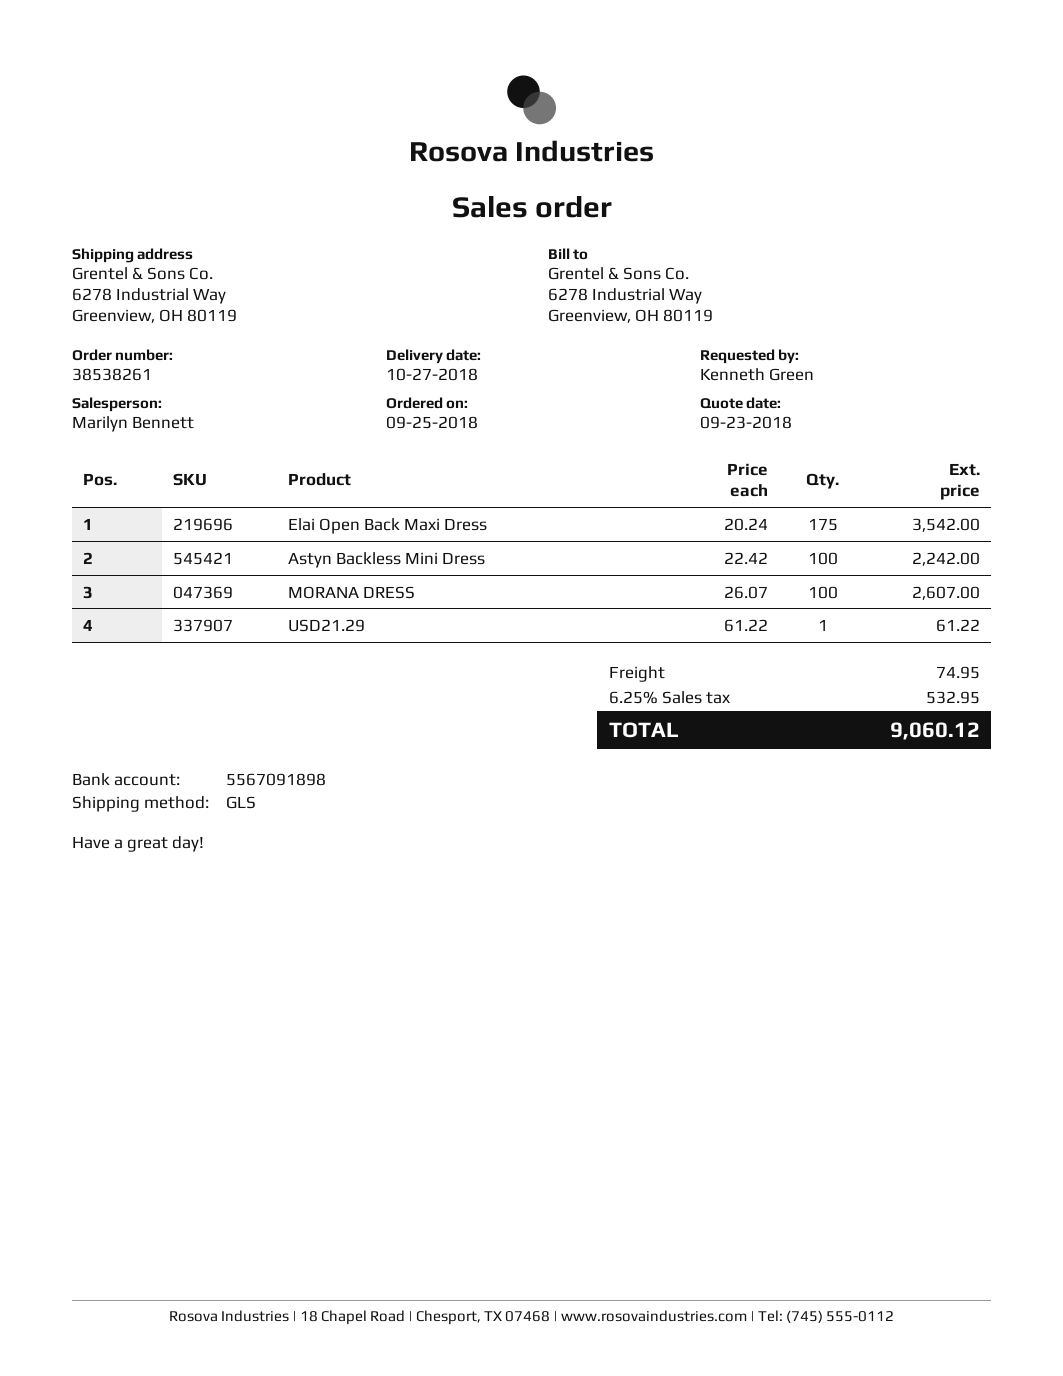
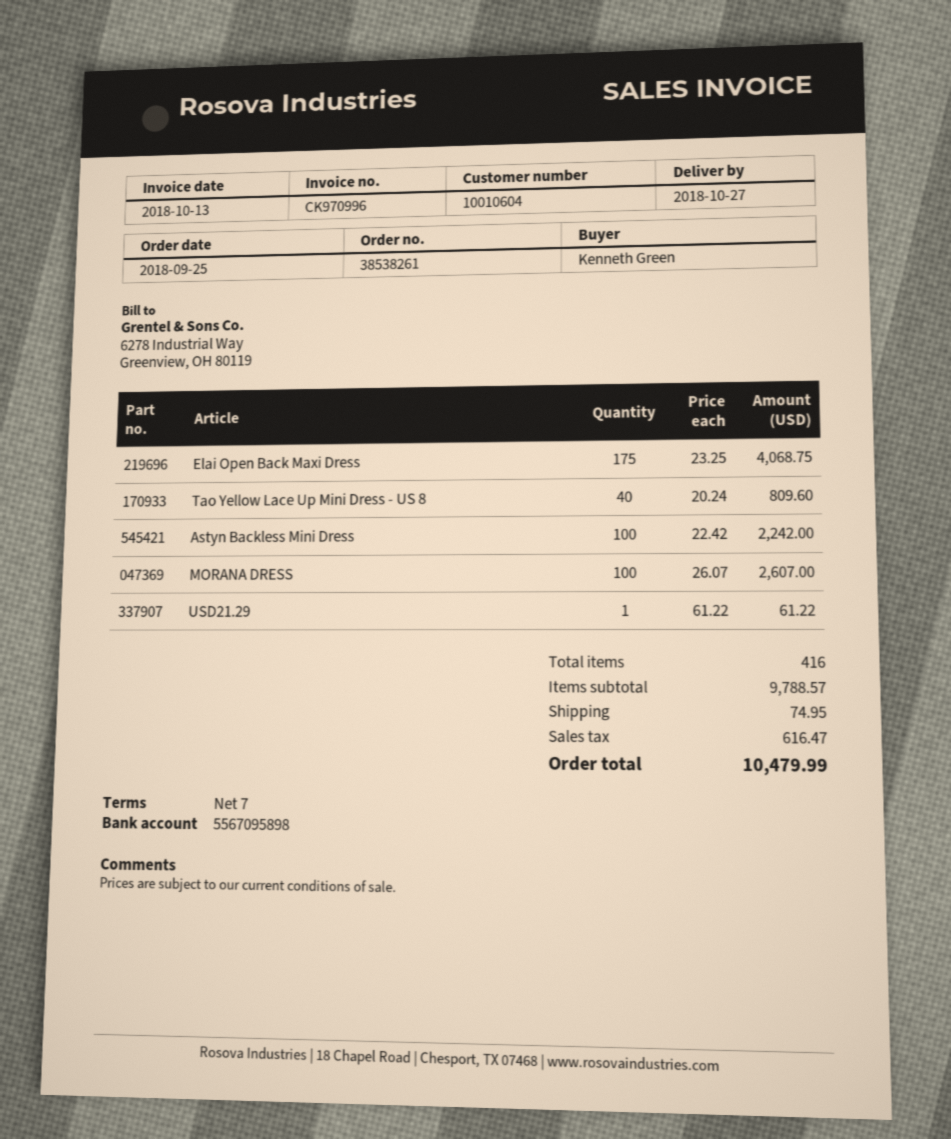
bank account: 5567091898 -> 5567095898
Elai Open Back Maxi Dress: 175 x 20.24 = 3542.00 -> 175 x 23.25 = 4068.75
Tao Yellow Lace Up Mini Dress - US 8: none -> 40 x 20.24 = 809.60
tax: 532.95 -> 616.47
total: 9060.12 -> 10479.99

